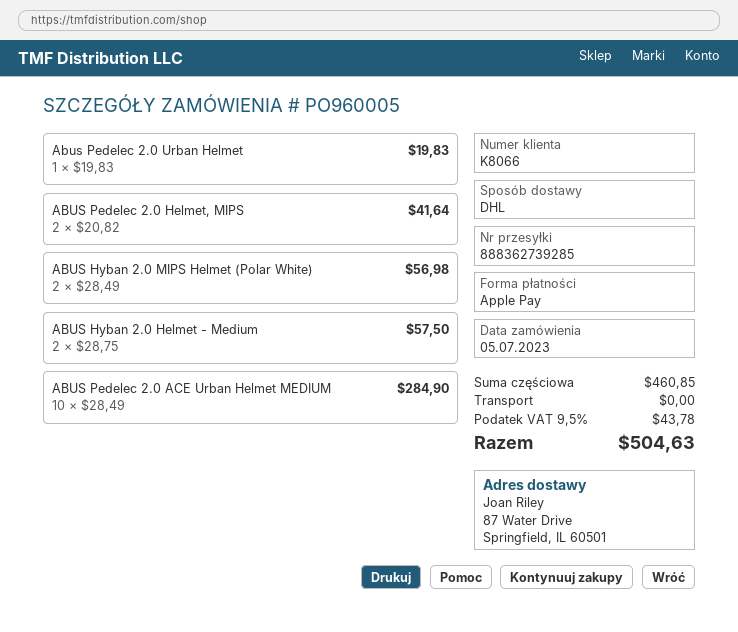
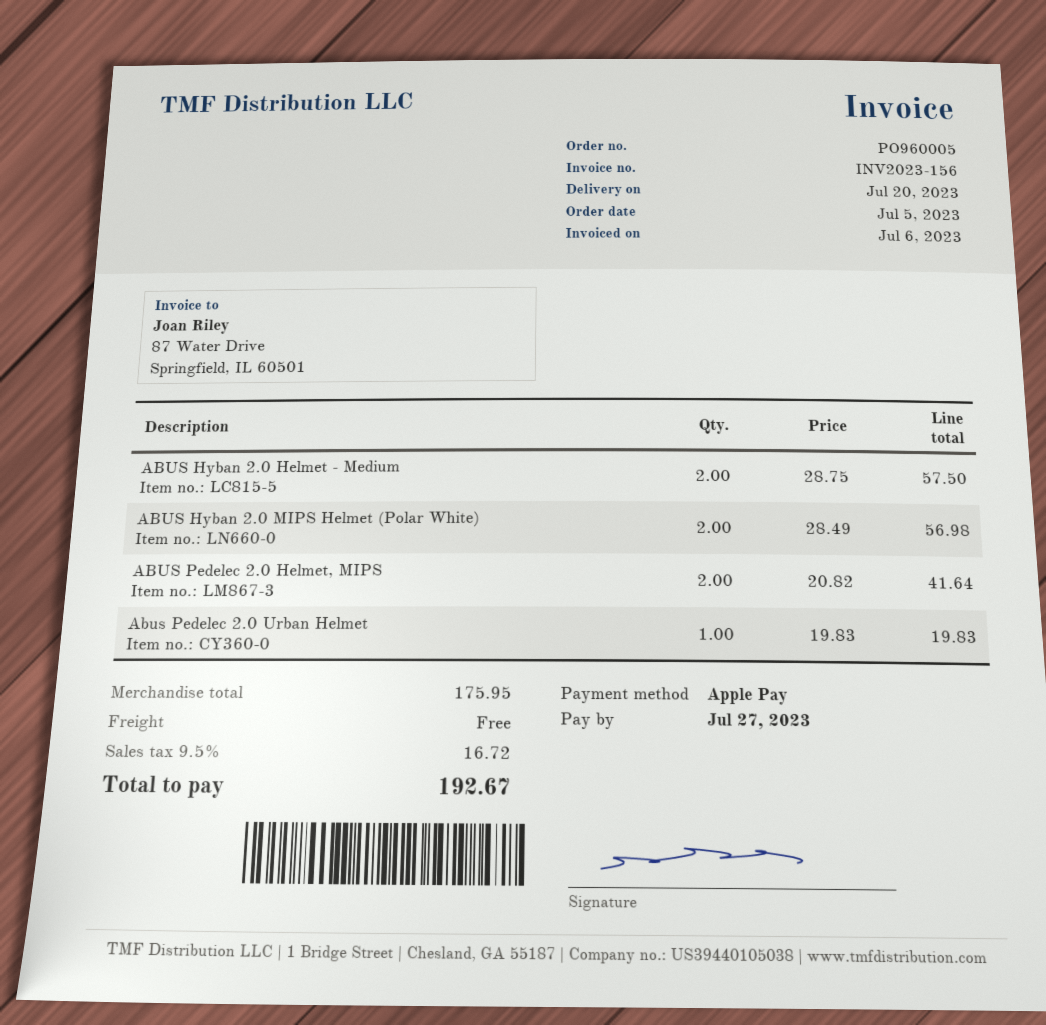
ABUS Pedelec 2.0 ACE Urban Helmet MEDIUM: 10 x 28.49 = 284.90 -> none
subtotal: 460.85 -> 175.95
tax: 9.5% = 43.78 -> 9.5% = 16.72
total: 504.63 -> 192.67

